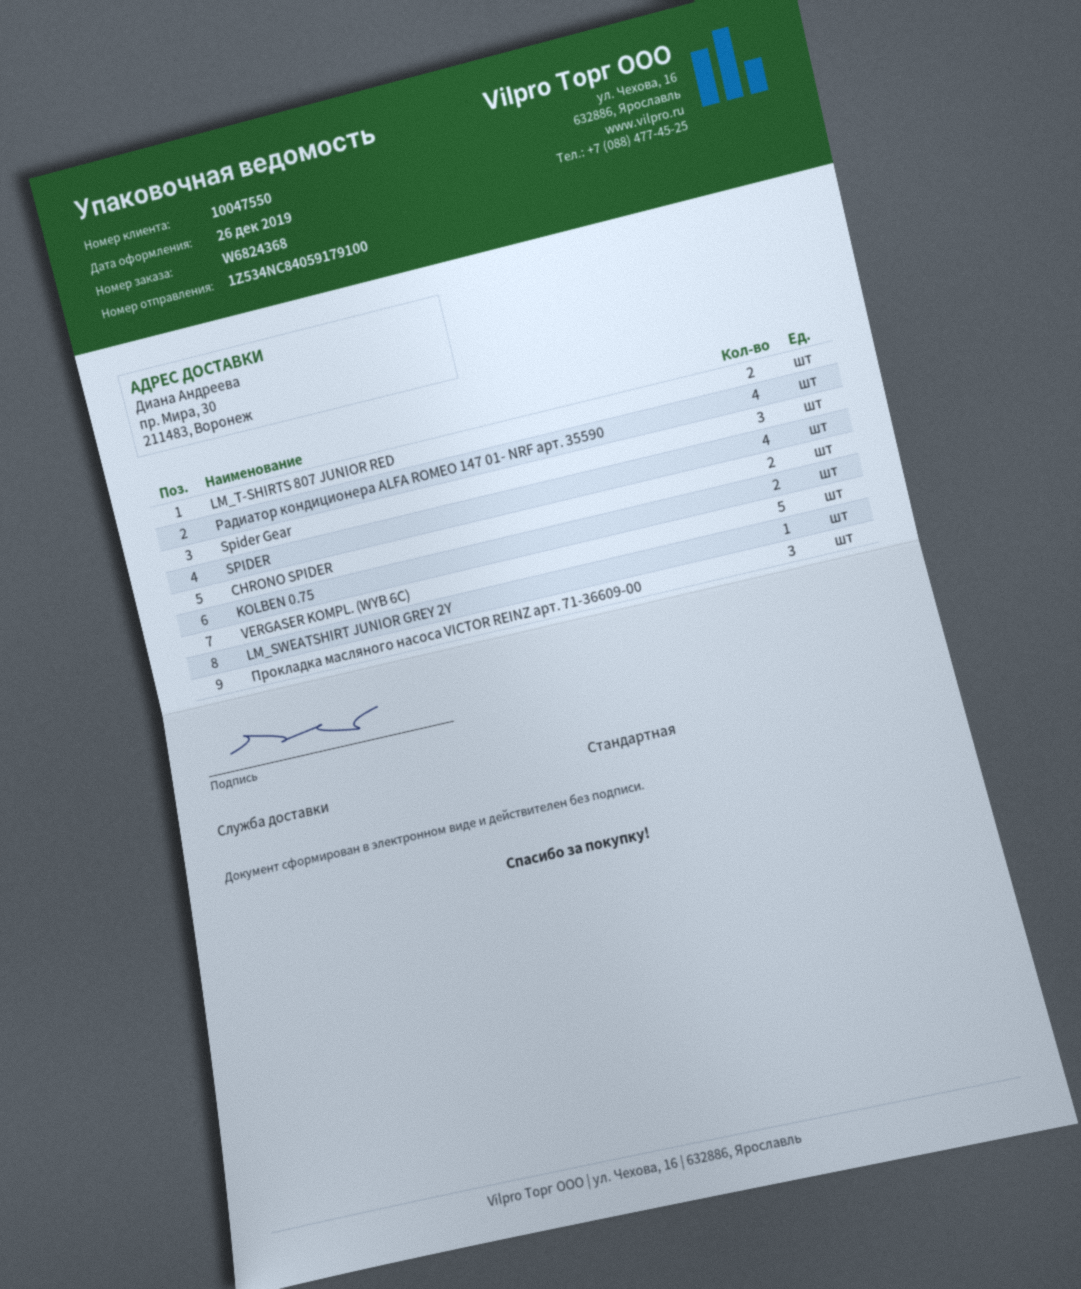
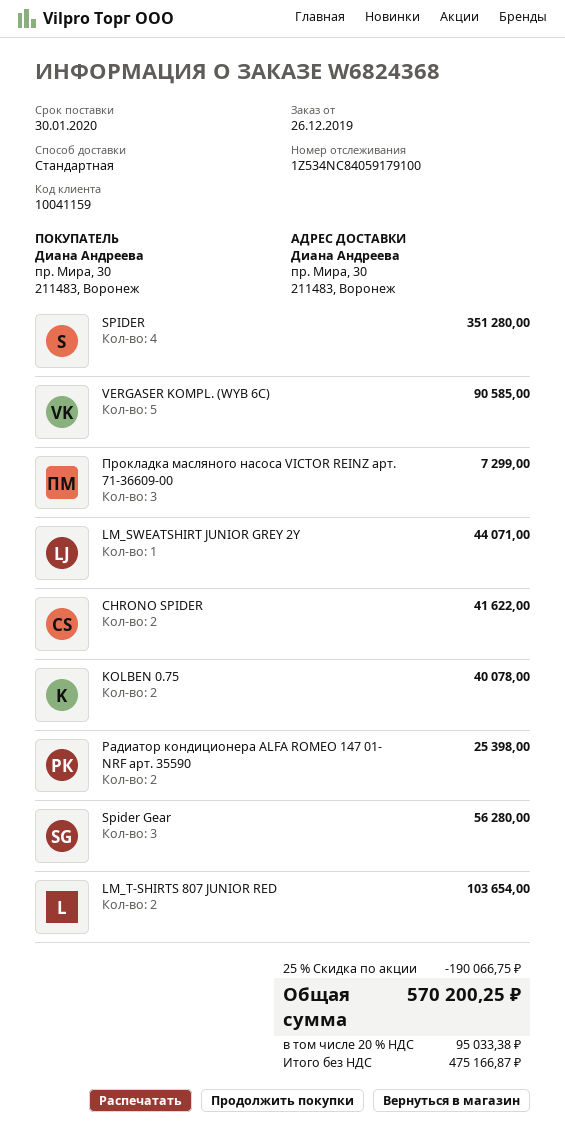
customer number: 10047550 -> 10041159
Радиатор кондиционера ALFA ROMEO 147 01- NRF арт. 35590: 4 -> 2

